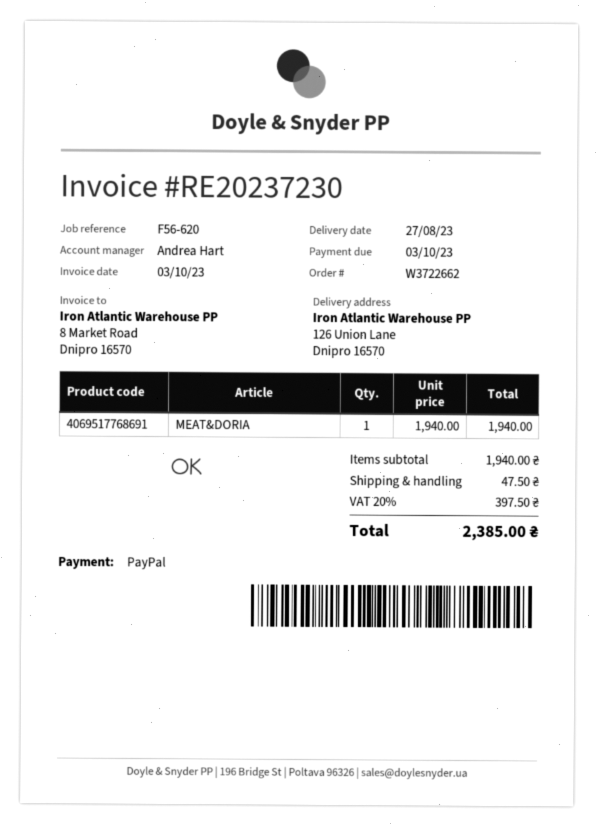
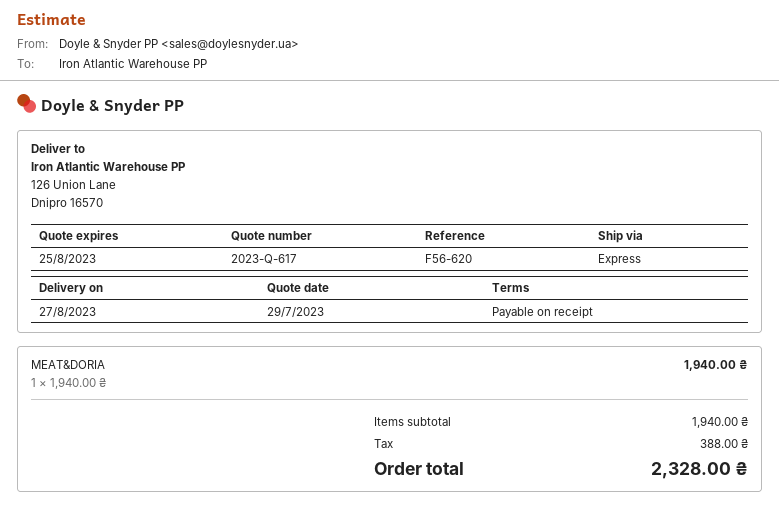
shipping: 47.50 -> none
tax: 397.50 -> 388.00
total: 2385.00 -> 2328.00

